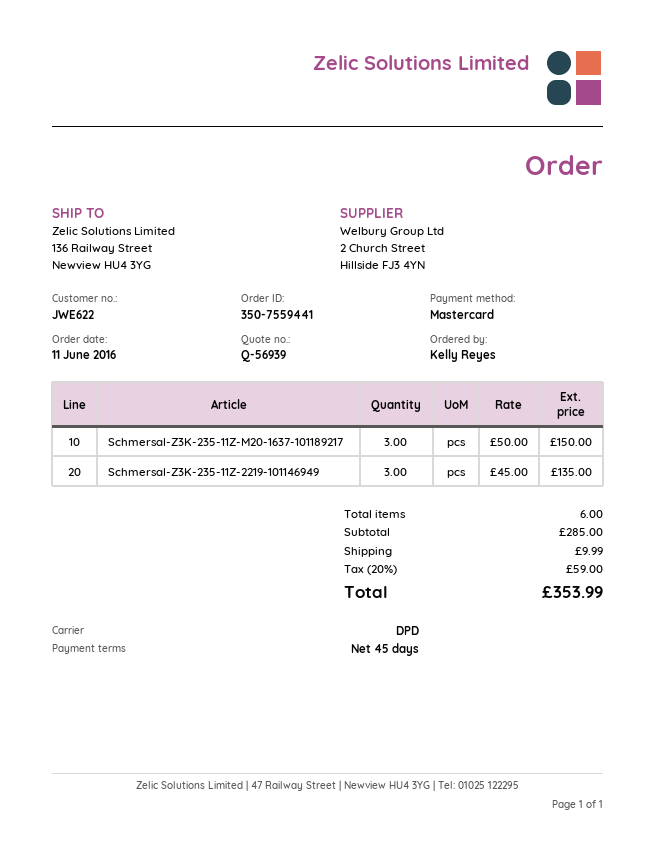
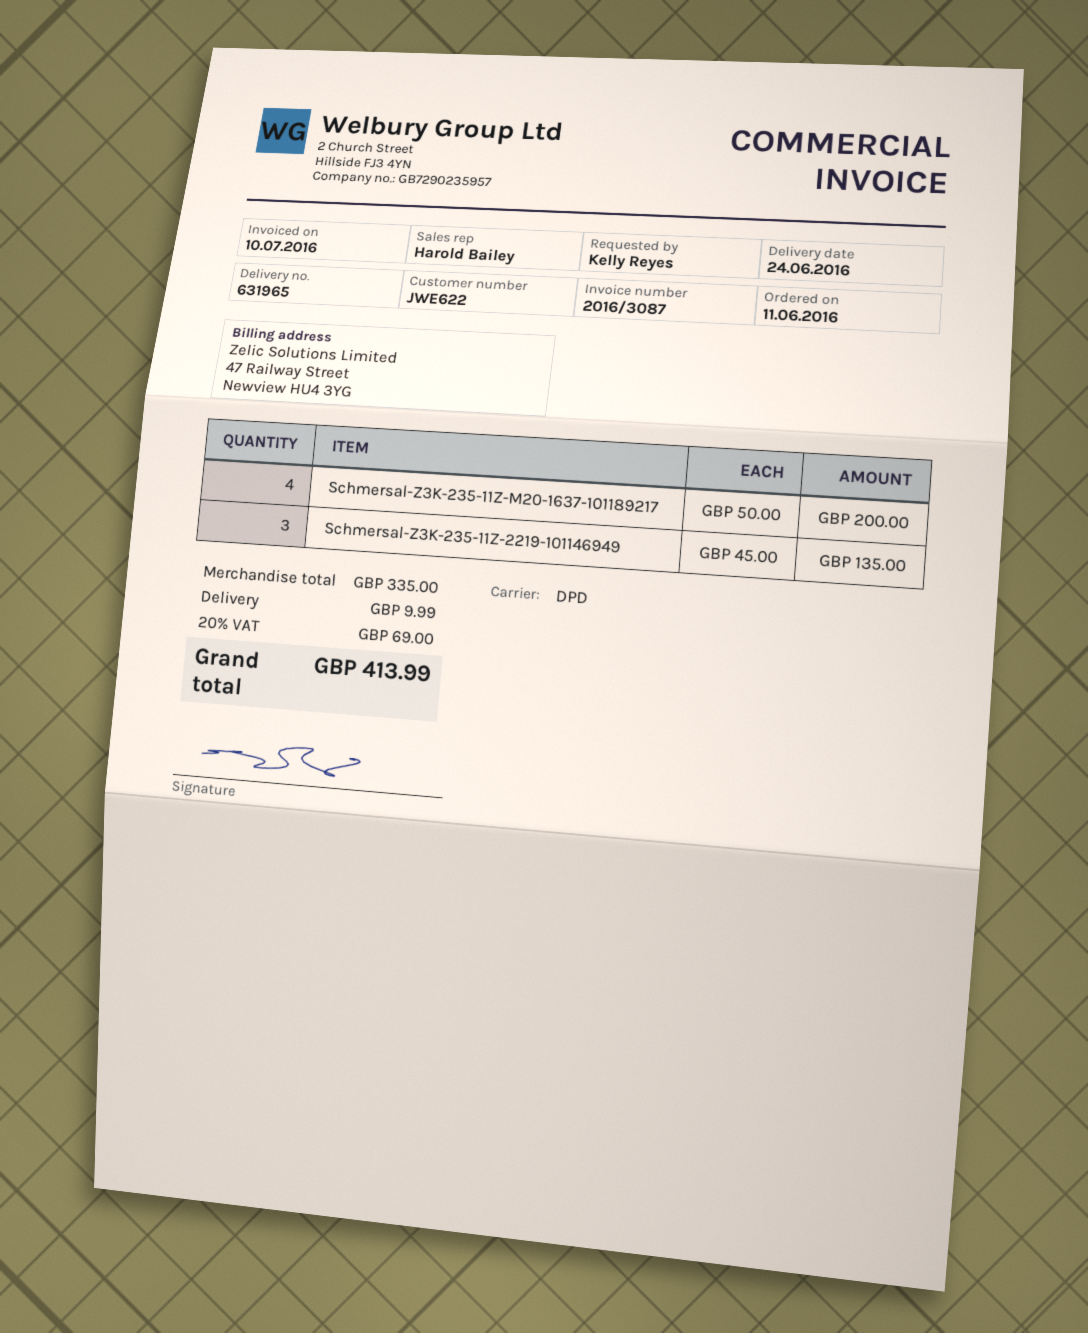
Schmersal-Z3K-235-11Z-M20-1637-101189217: 3 x 50.00 = 150.00 -> 4 x 50.00 = 200.00
subtotal: 285.00 -> 335.00
tax: 20% = 59.00 -> 20% = 69.00
total: 353.99 -> 413.99

